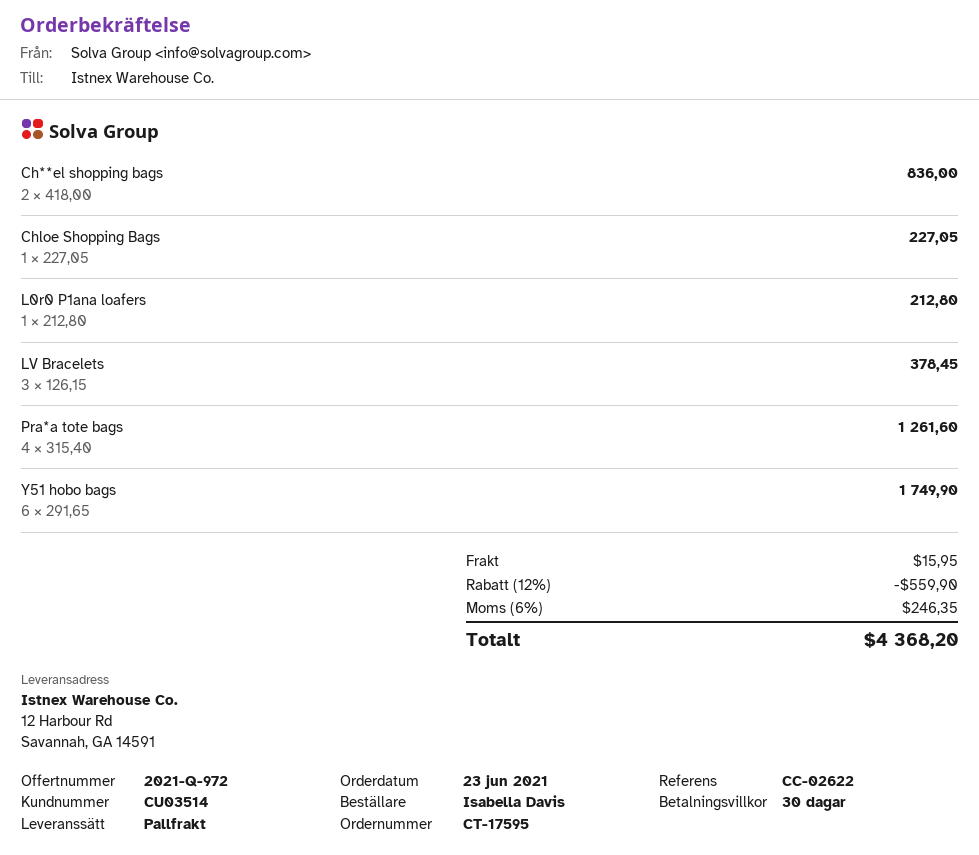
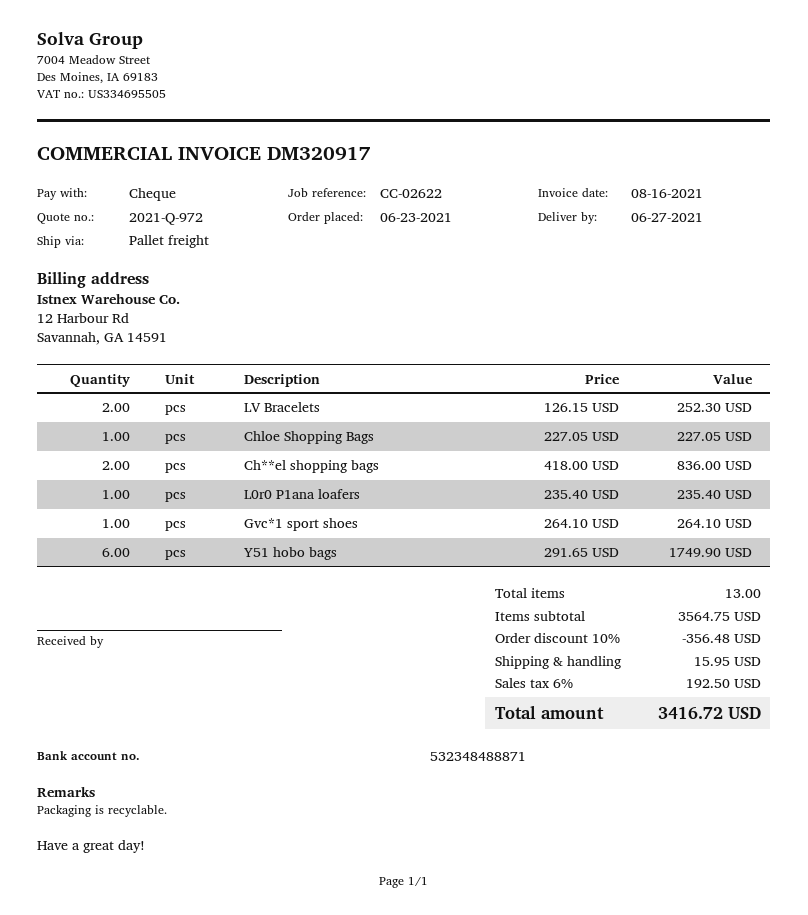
L0r0 P1ana loafers: 1 x 212.80 = 212.80 -> 1 x 235.40 = 235.40
LV Bracelets: 3 x 126.15 = 378.45 -> 2 x 126.15 = 252.30
Pra*a tote bags: 4 x 315.40 = 1261.60 -> none
Gvc*1 sport shoes: none -> 1 x 264.10 = 264.10
discount: 12% = 559.90 -> 10% = 356.48
tax: 6% = 246.35 -> 6% = 192.50
total: 4368.20 -> 3416.72

